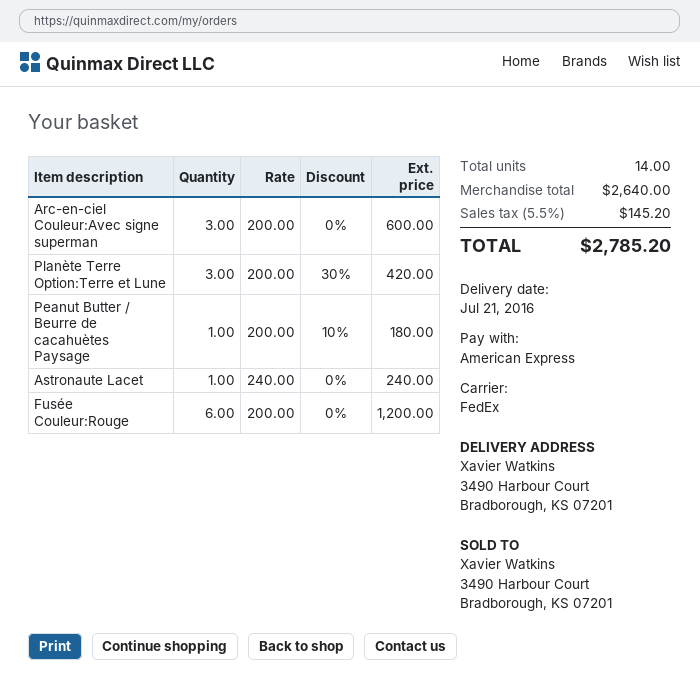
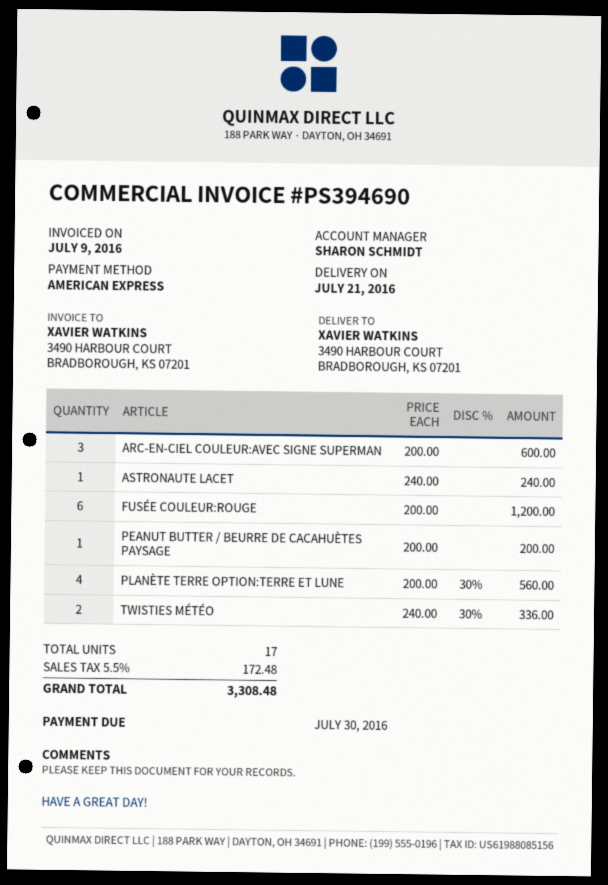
Planète Terre Option:Terre et Lune: 3 x 200.00 - 30% = 420.00 -> 4 x 200.00 - 30% = 560.00
Peanut Butter / Beurre de cacahuètes Paysage: 1 x 200.00 - 10% = 180.00 -> 1 x 200.00 = 200.00
TWISTIES MÉTÉO: none -> 2 x 240.00 - 30% = 336.00
total quantity: 14 -> 17
tax: 5.5% = 145.20 -> 5.5% = 172.48
total: 2785.20 -> 3308.48

